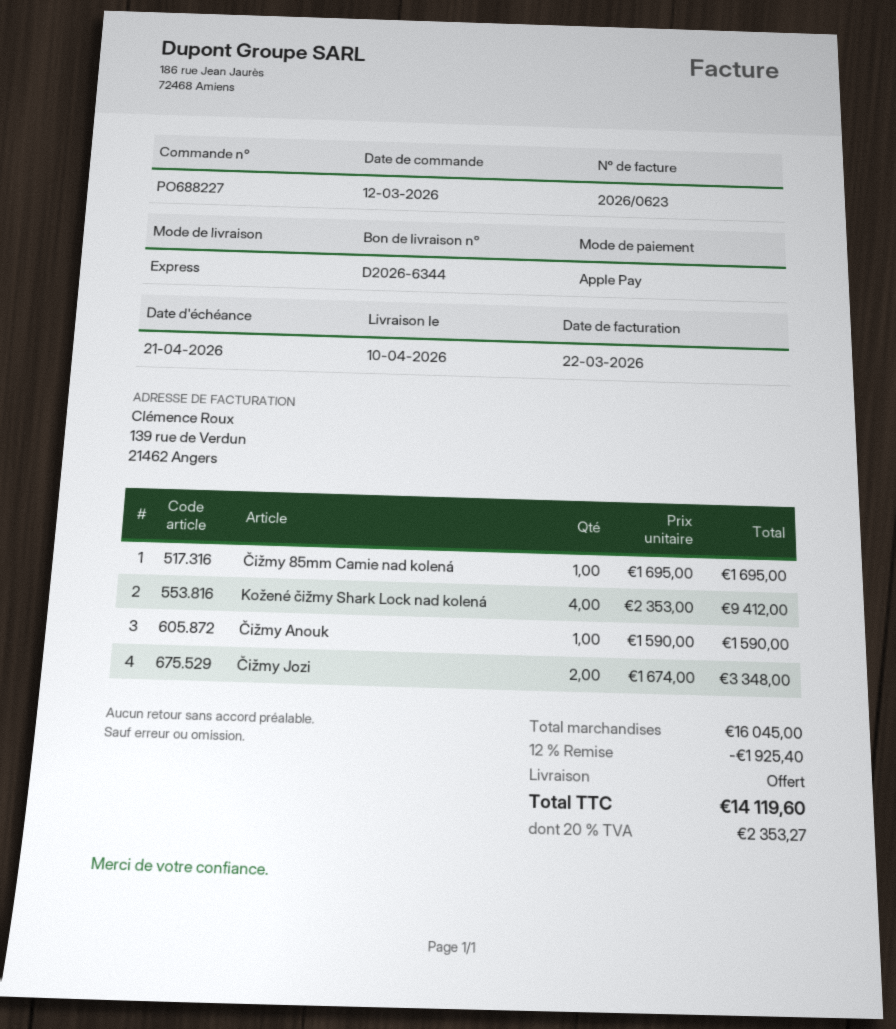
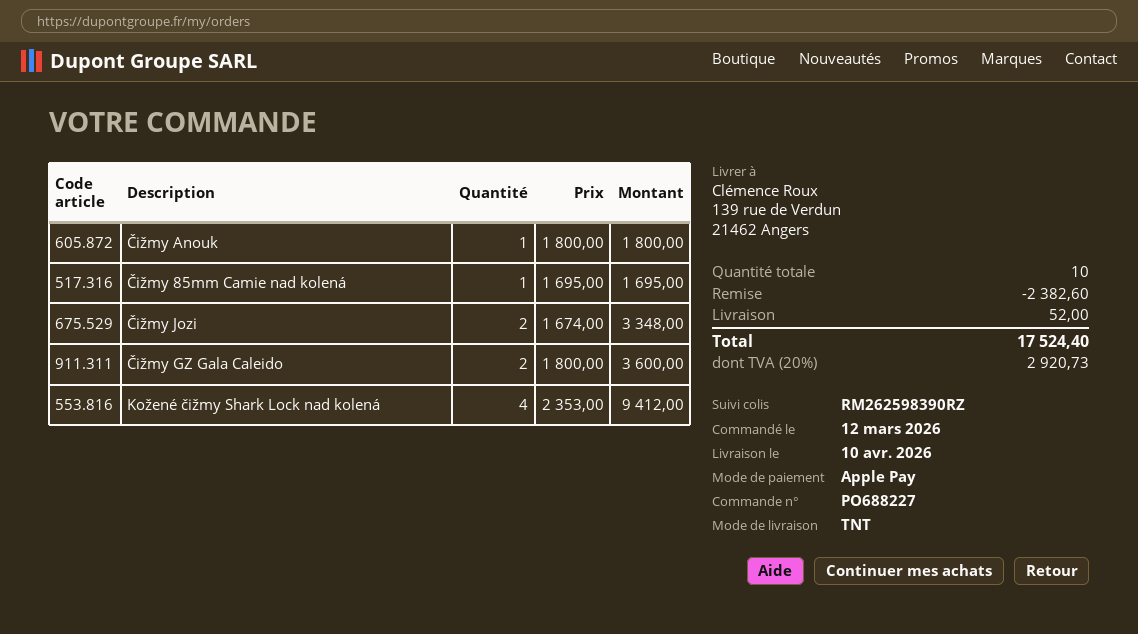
shipping method: express -> TNT
Čižmy Anouk: 1 x 1590.00 = 1590.00 -> 1 x 1800.00 = 1800.00
Čižmy GZ Gala Caleido: none -> 2 x 1800.00 = 3600.00
discount: 1925.40 -> 2382.60
shipping: 0.00 -> 52.00
tax: 20% = 2353.27 -> 20% = 2920.73
total: 14119.60 -> 17524.40

